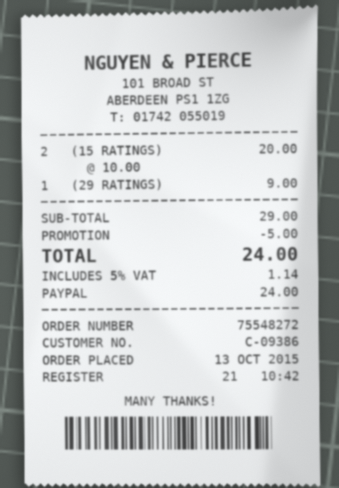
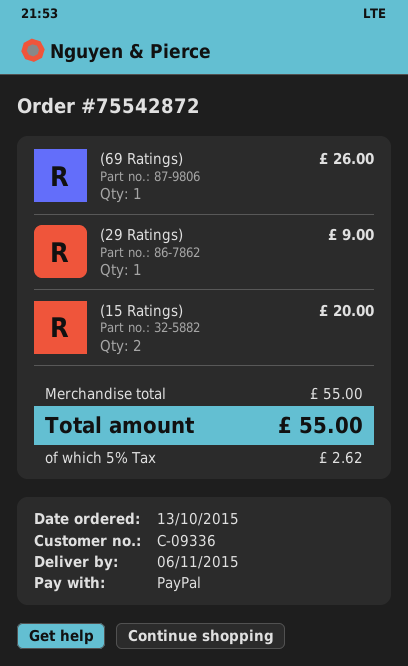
order number: 75548272 -> 75542872
customer number: C-09386 -> C-09336
(69 Ratings): none -> 1 for 26.00
subtotal: 29.00 -> 55.00
discount: 5.00 -> none
tax: 5% = 1.14 -> 5% = 2.62
total: 24.00 -> 55.00

